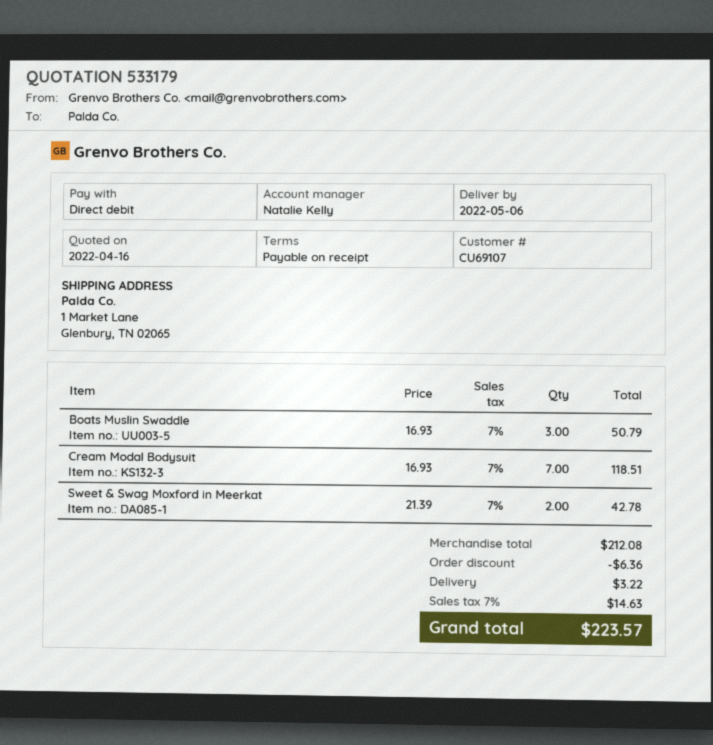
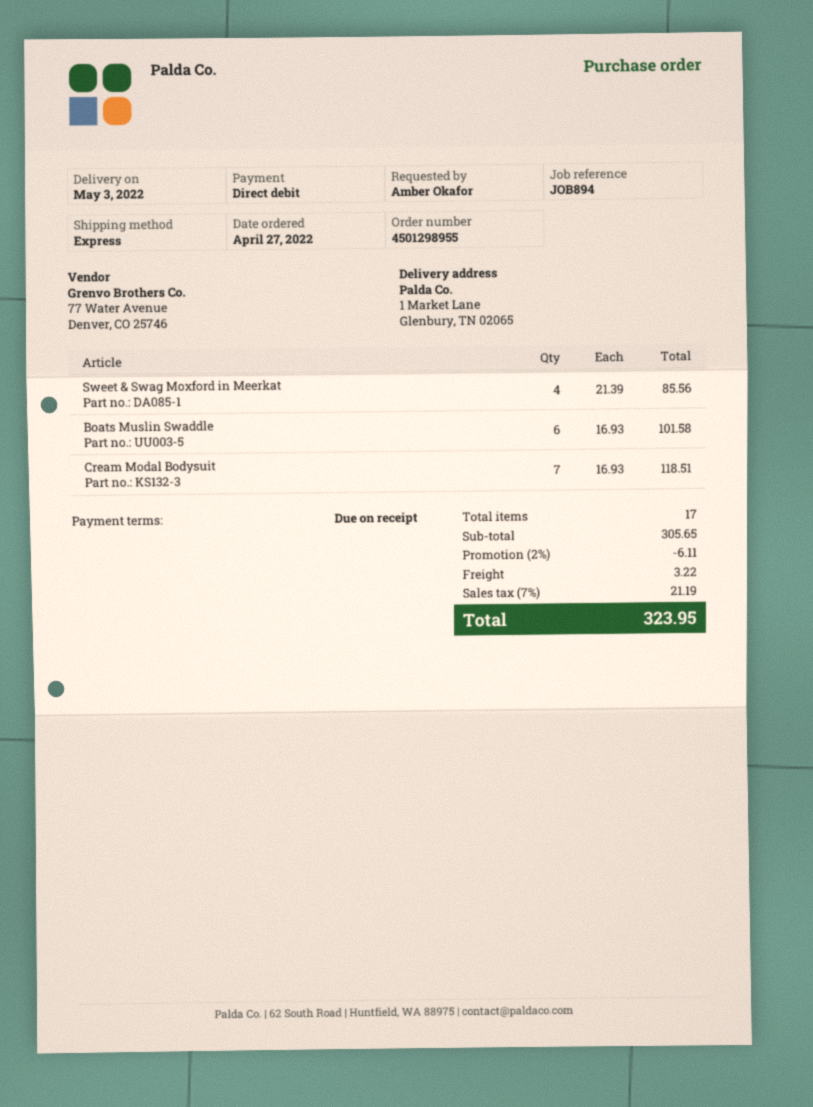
delivery date: 2022-05-06 -> 2022-05-03
Boats Muslin Swaddle: 3 x 16.93 = 50.79 -> 6 x 16.93 = 101.58
Sweet & Swag Moxford in Meerkat: 2 x 21.39 = 42.78 -> 4 x 21.39 = 85.56
subtotal: 212.08 -> 305.65
discount: 6.36 -> 6.11
tax: 7% = 14.63 -> 7% = 21.19
total: 223.57 -> 323.95

